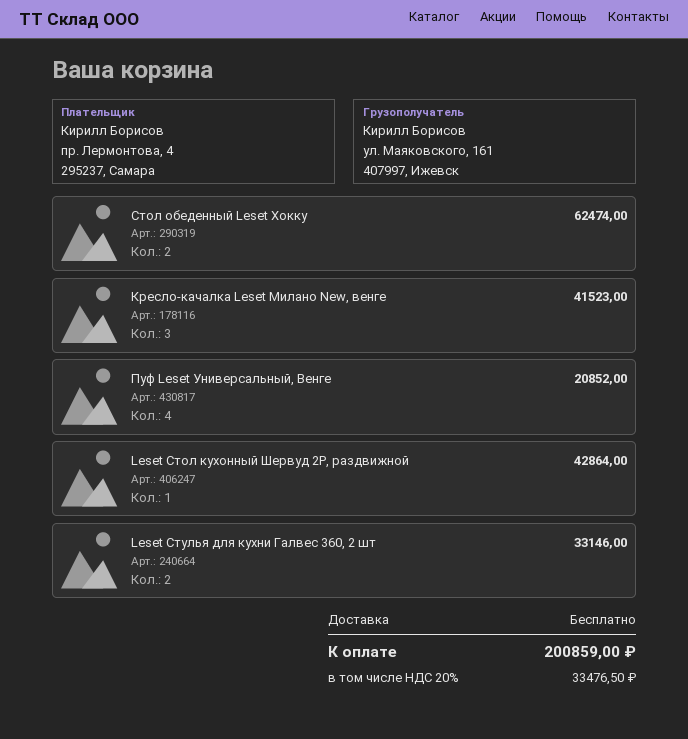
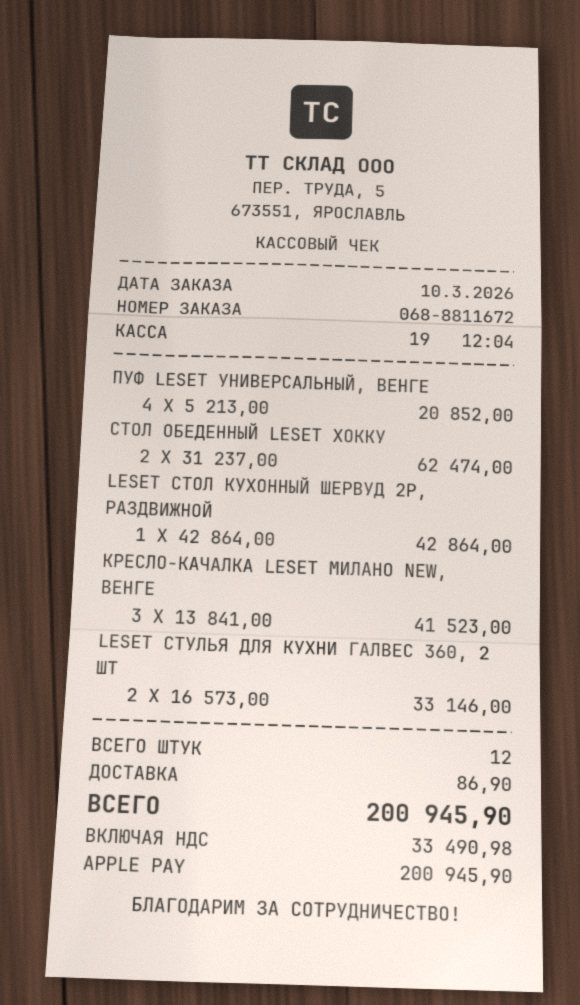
shipping: 0.00 -> 86.90
tax: 33476.50 -> 33490.98
total: 200859.00 -> 200945.90

